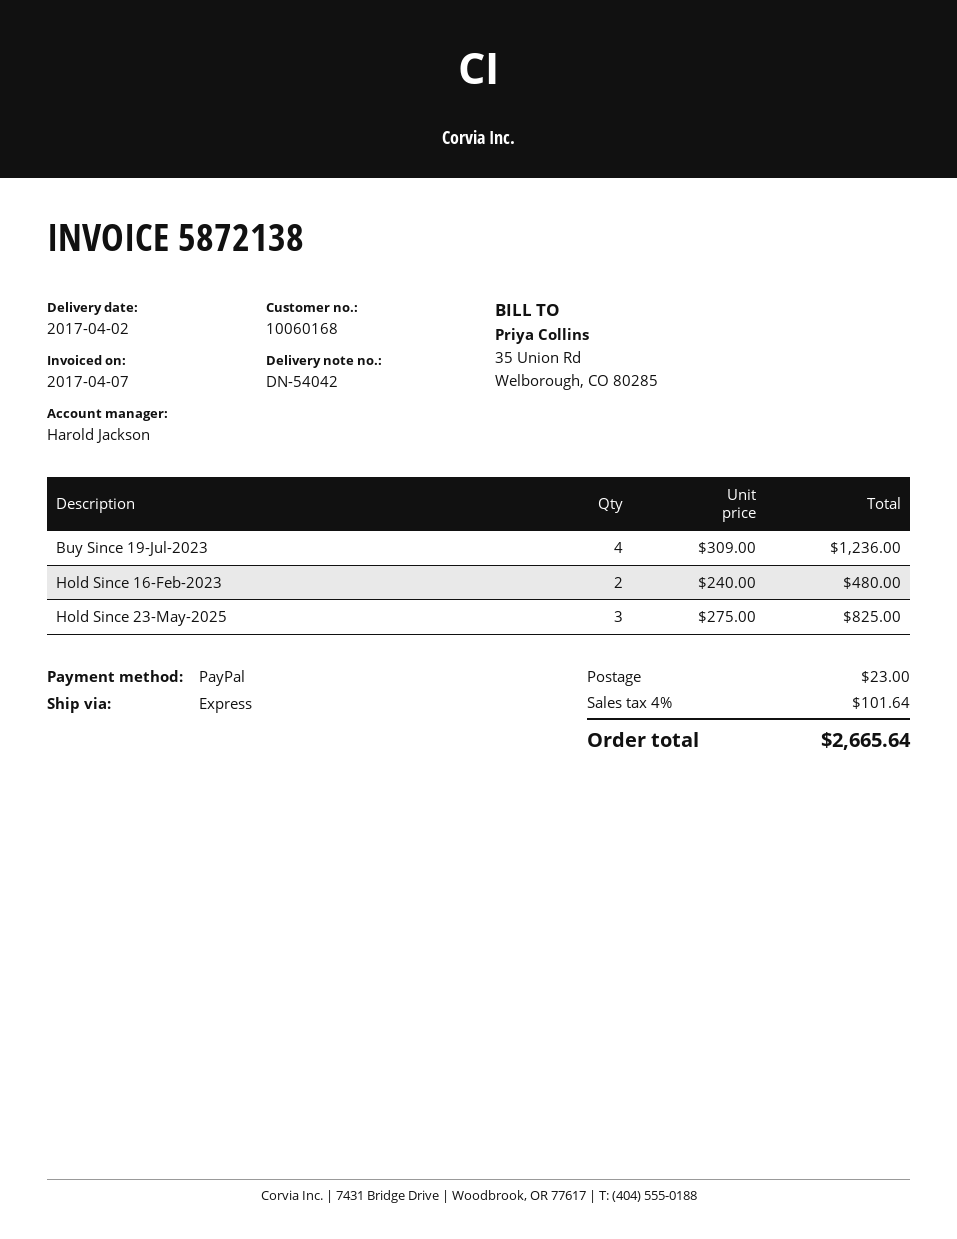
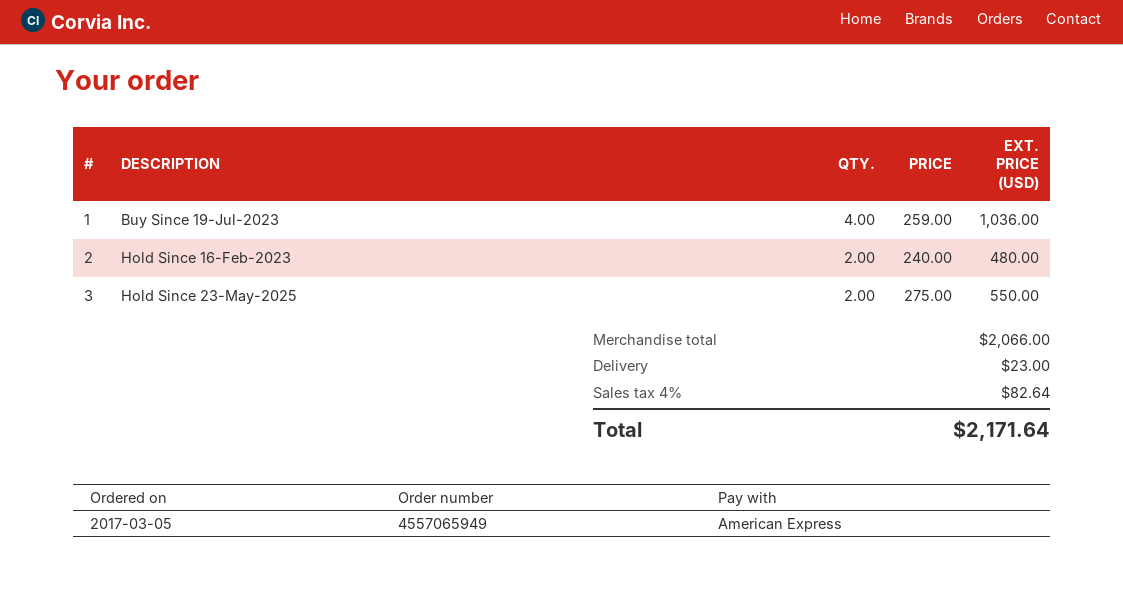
payment method: PayPal -> American Express
Buy Since 19-Jul-2023: 4 x 309.00 = 1236.00 -> 4 x 259.00 = 1036.00
Hold Since 23-May-2025: 3 x 275.00 = 825.00 -> 2 x 275.00 = 550.00
tax: 4% = 101.64 -> 4% = 82.64
total: 2665.64 -> 2171.64

